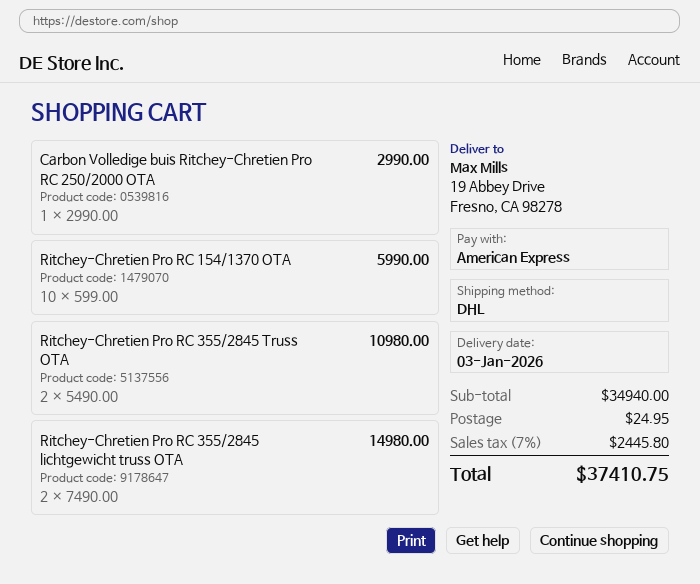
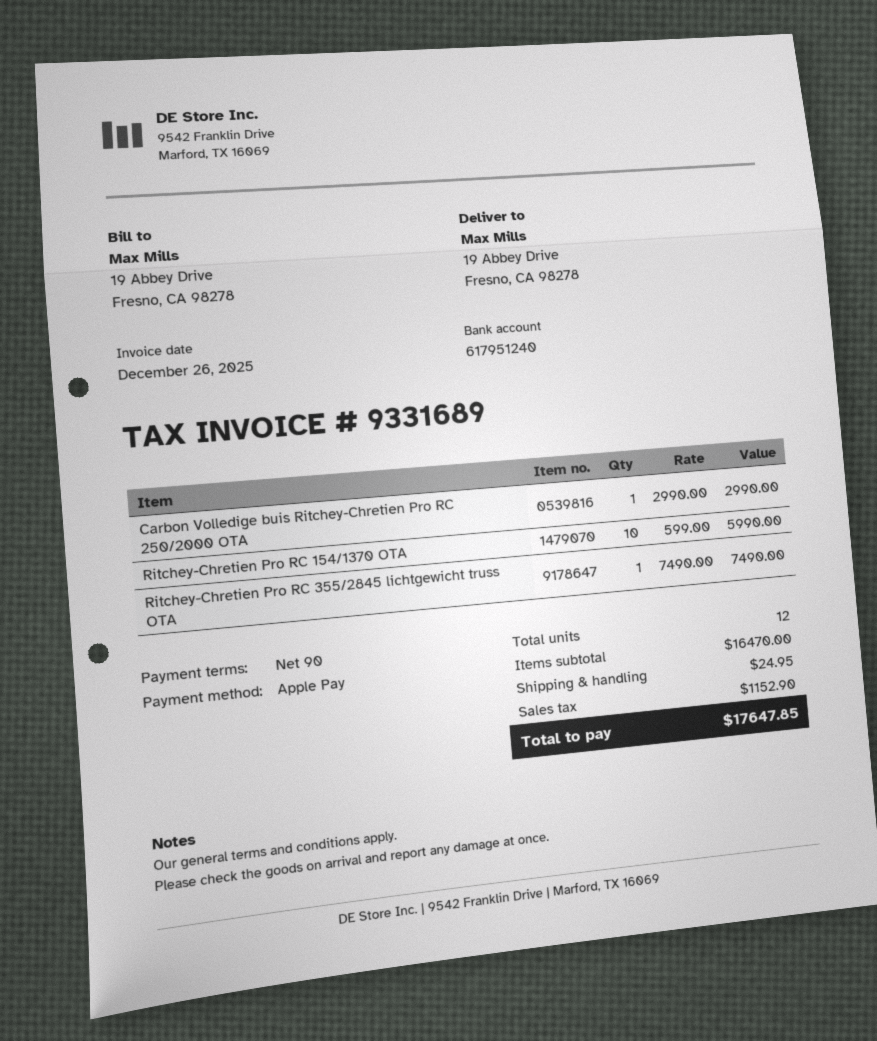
payment method: American Express -> Apple Pay
Ritchey-Chretien Pro RC 355/2845 Truss OTA: 2 x 5490.00 = 10980.00 -> none
Ritchey-Chretien Pro RC 355/2845 lichtgewicht truss OTA: 2 x 7490.00 = 14980.00 -> 1 x 7490.00 = 7490.00
subtotal: 34940.00 -> 16470.00
tax: 2445.80 -> 1152.90
total: 37410.75 -> 17647.85

